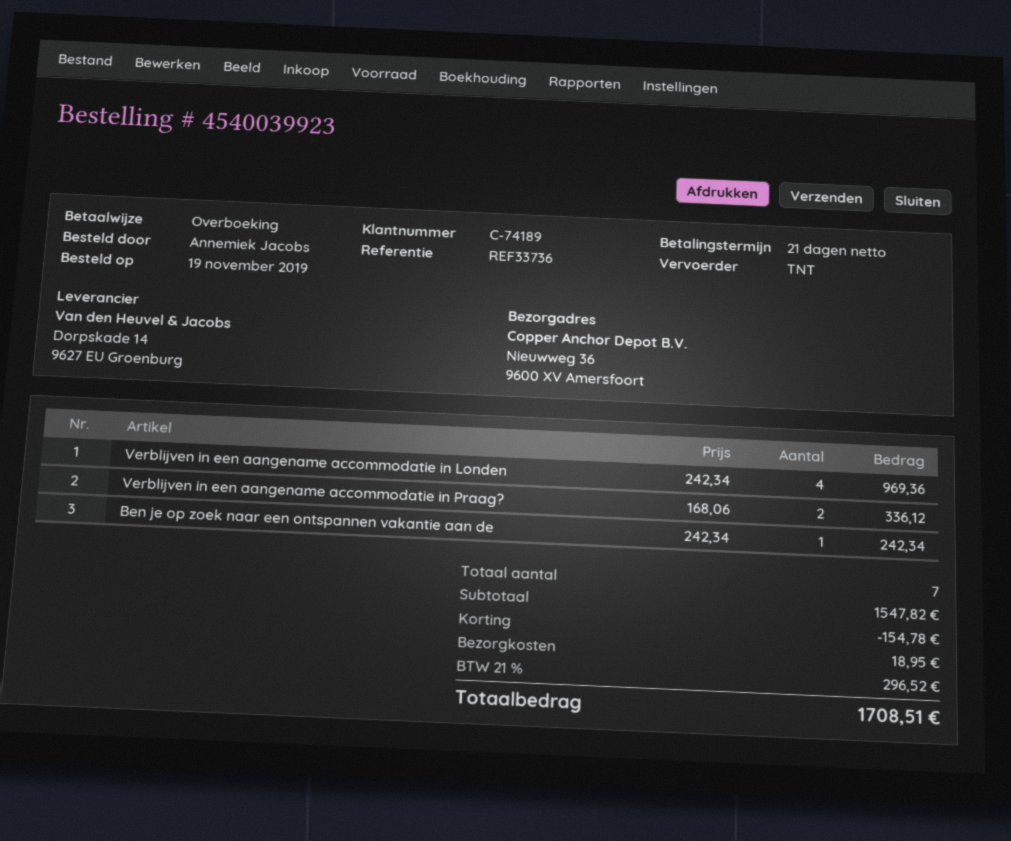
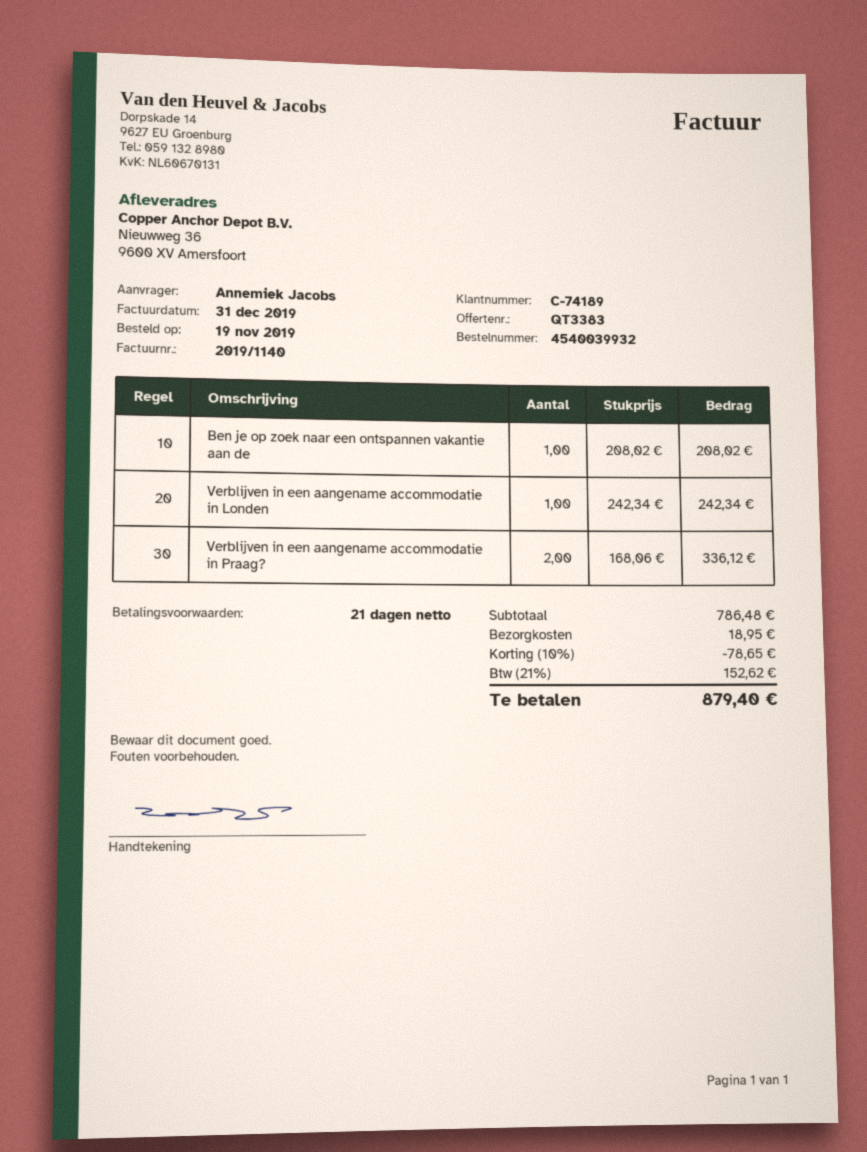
order number: 4540039923 -> 4540039932
Verblijven in een aangename accommodatie in Londen: 4 x 242.34 = 969.36 -> 1 x 242.34 = 242.34
Ben je op zoek naar een ontspannen vakantie aan de: 1 x 242.34 = 242.34 -> 1 x 208.02 = 208.02
subtotal: 1547.82 -> 786.48
discount: 154.78 -> 78.65
tax: 21% = 296.52 -> 21% = 152.62
total: 1708.51 -> 879.40

